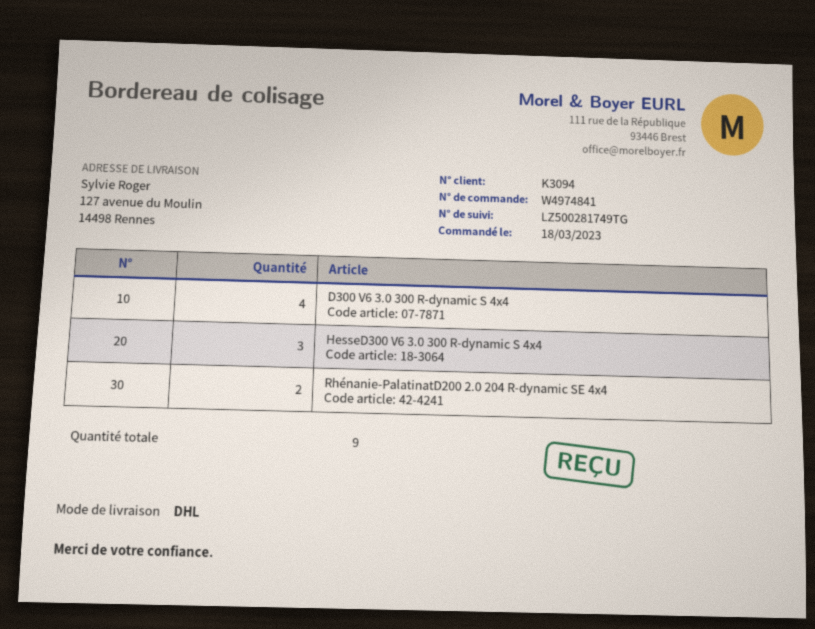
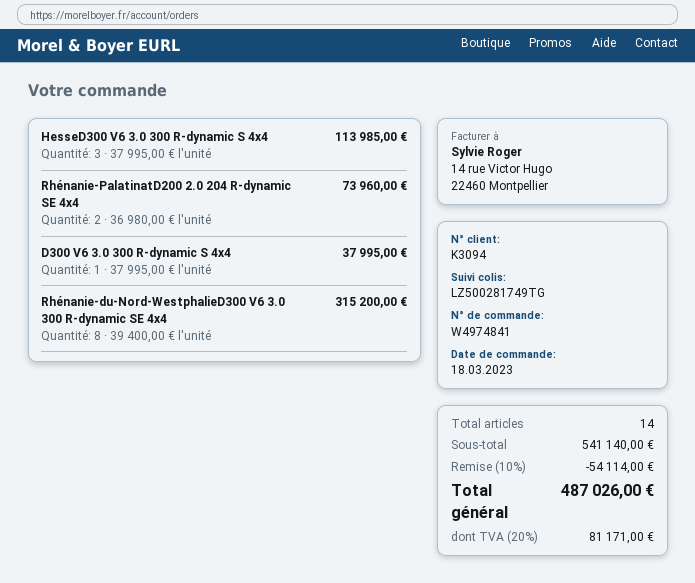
D300 V6 3.0 300 R‑dynamic S 4x4: 4 -> 1
Rhénanie-du-Nord-WestphalieD300 V6 3.0 300 R‑dynamic SE 4x4: none -> 8
total quantity: 9 -> 14

